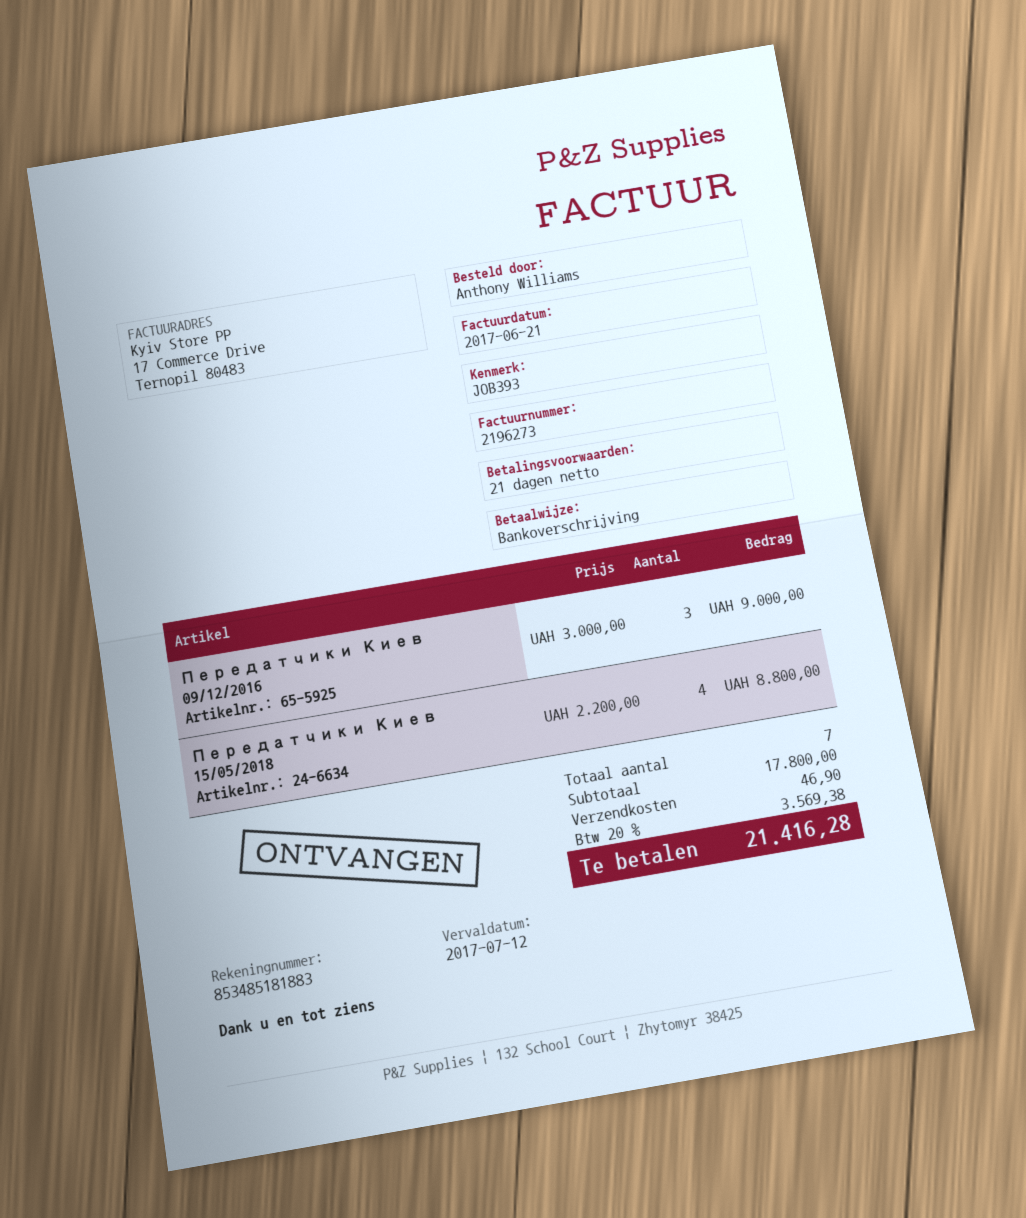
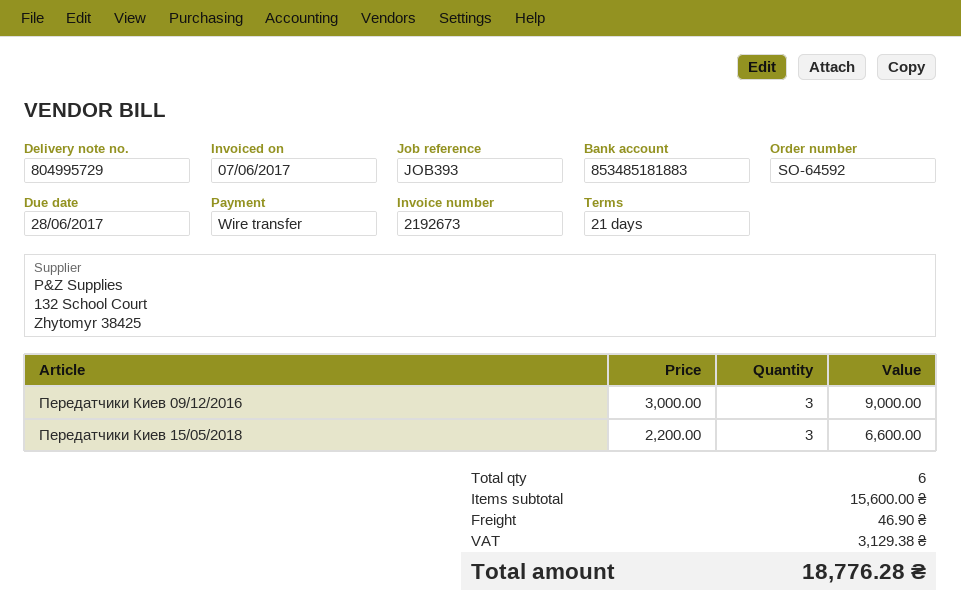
invoice number: 2196273 -> 2192673
invoice date: 2017-06-21 -> 2017-06-07
due date: 2017-07-12 -> 2017-06-28
Передатчики Киев 15/05/2018: 4 x 2200.00 = 8800.00 -> 3 x 2200.00 = 6600.00
total quantity: 7 -> 6
subtotal: 17800.00 -> 15600.00
tax: 3569.38 -> 3129.38
total: 21416.28 -> 18776.28

